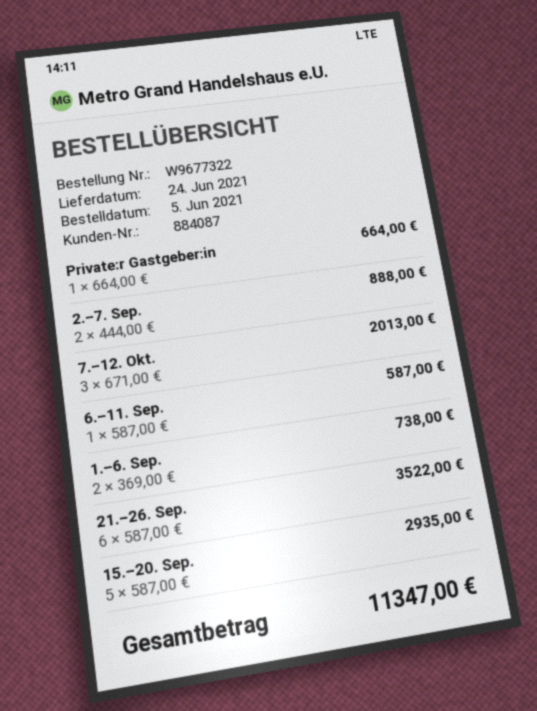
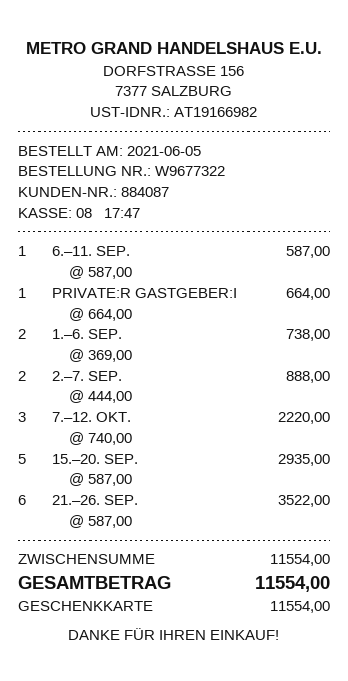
7.–12. Okt.: 3 x 671.00 = 2013.00 -> 3 x 740.00 = 2220.00
total: 11347.00 -> 11554.00

